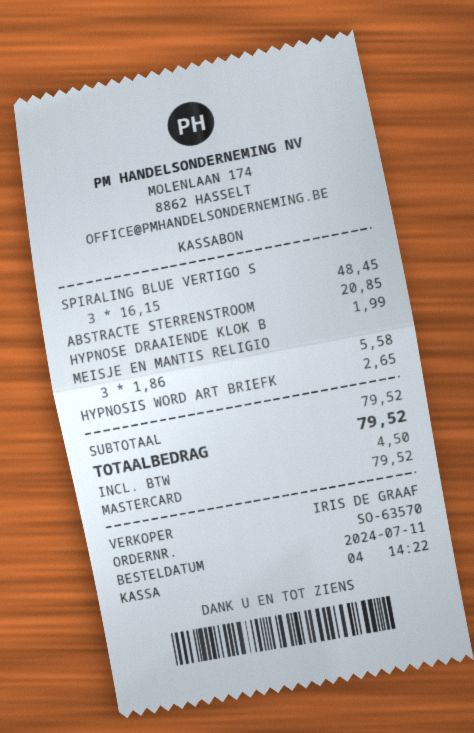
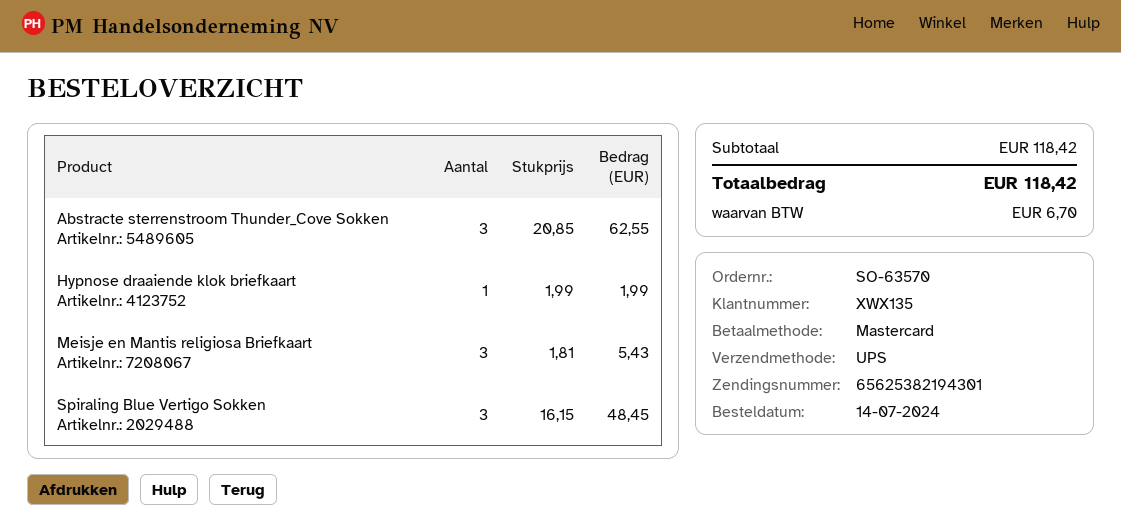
order date: 2024-07-11 -> 2024-07-14
ABSTRACTE STERRENSTROOM: 1 x 20.85 = 20.85 -> 3 x 20.85 = 62.55
MEISJE EN MANTIS RELIGIO: 3 x 1.86 = 5.58 -> 3 x 1.81 = 5.43
HYPNOSIS WORD ART BRIEFK: 1 x 2.65 = 2.65 -> none
subtotal: 79.52 -> 118.42
tax: 4.50 -> 6.70
total: 79.52 -> 118.42

